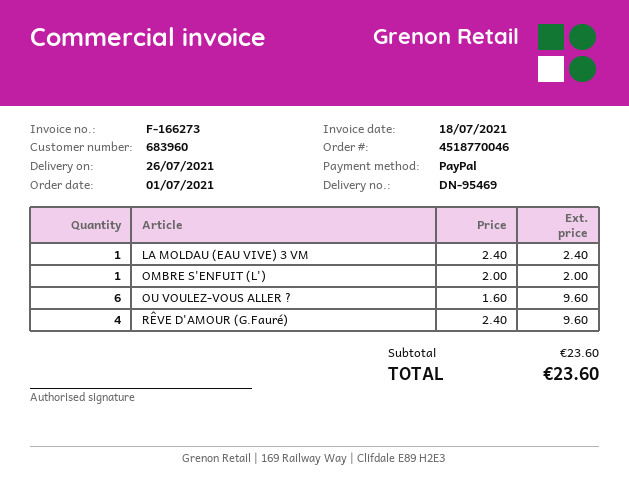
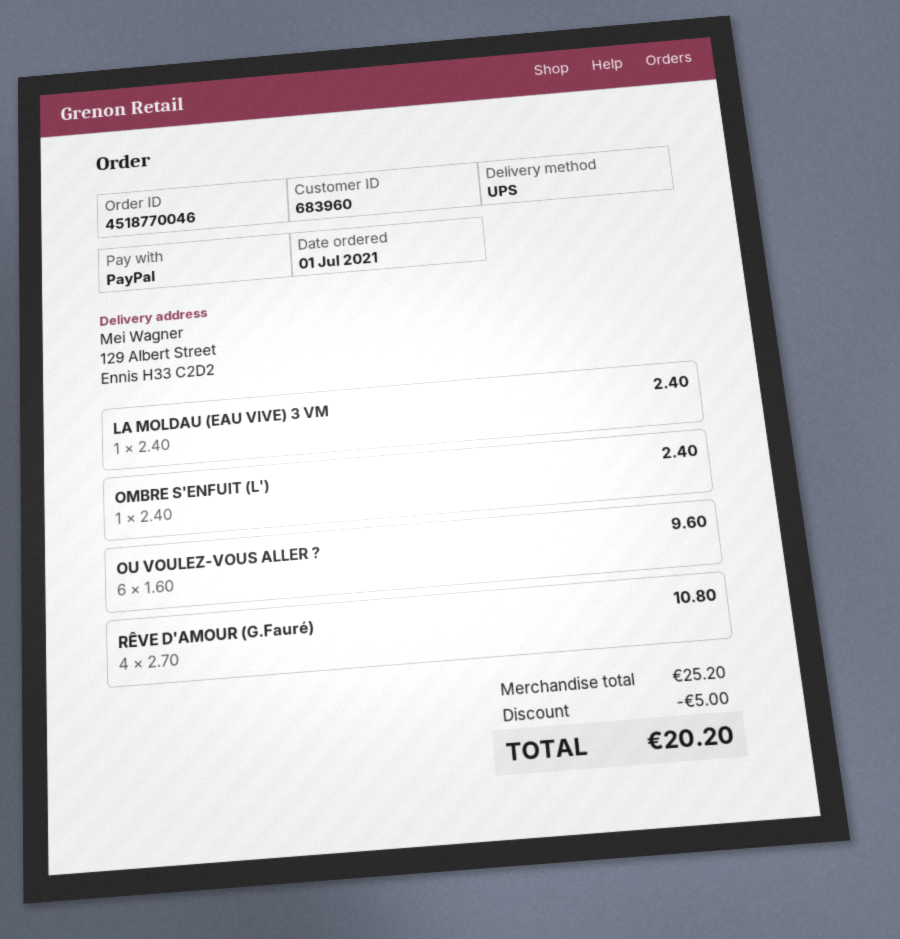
OMBRE S'ENFUIT (L'): 1 x 2.00 = 2.00 -> 1 x 2.40 = 2.40
RÊVE D'AMOUR (G.Fauré): 4 x 2.40 = 9.60 -> 4 x 2.70 = 10.80
subtotal: 23.60 -> 25.20
discount: none -> 5.00
total: 23.60 -> 20.20

